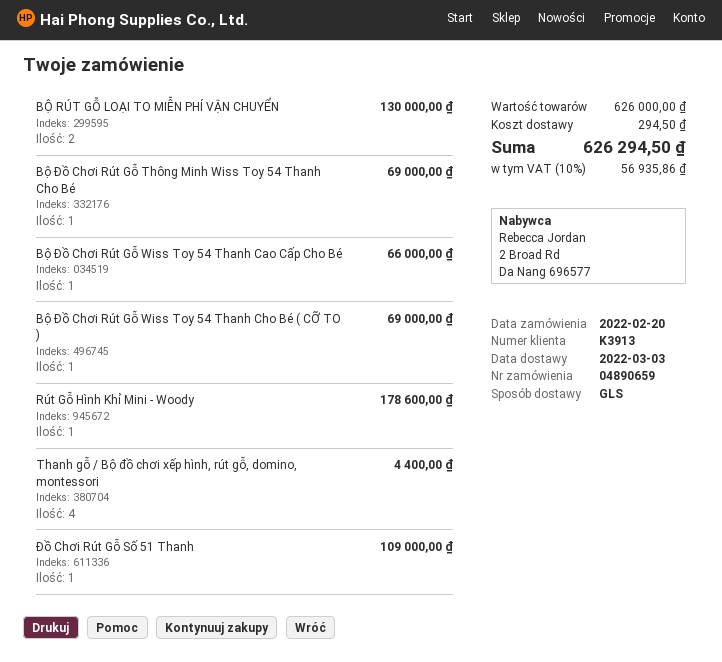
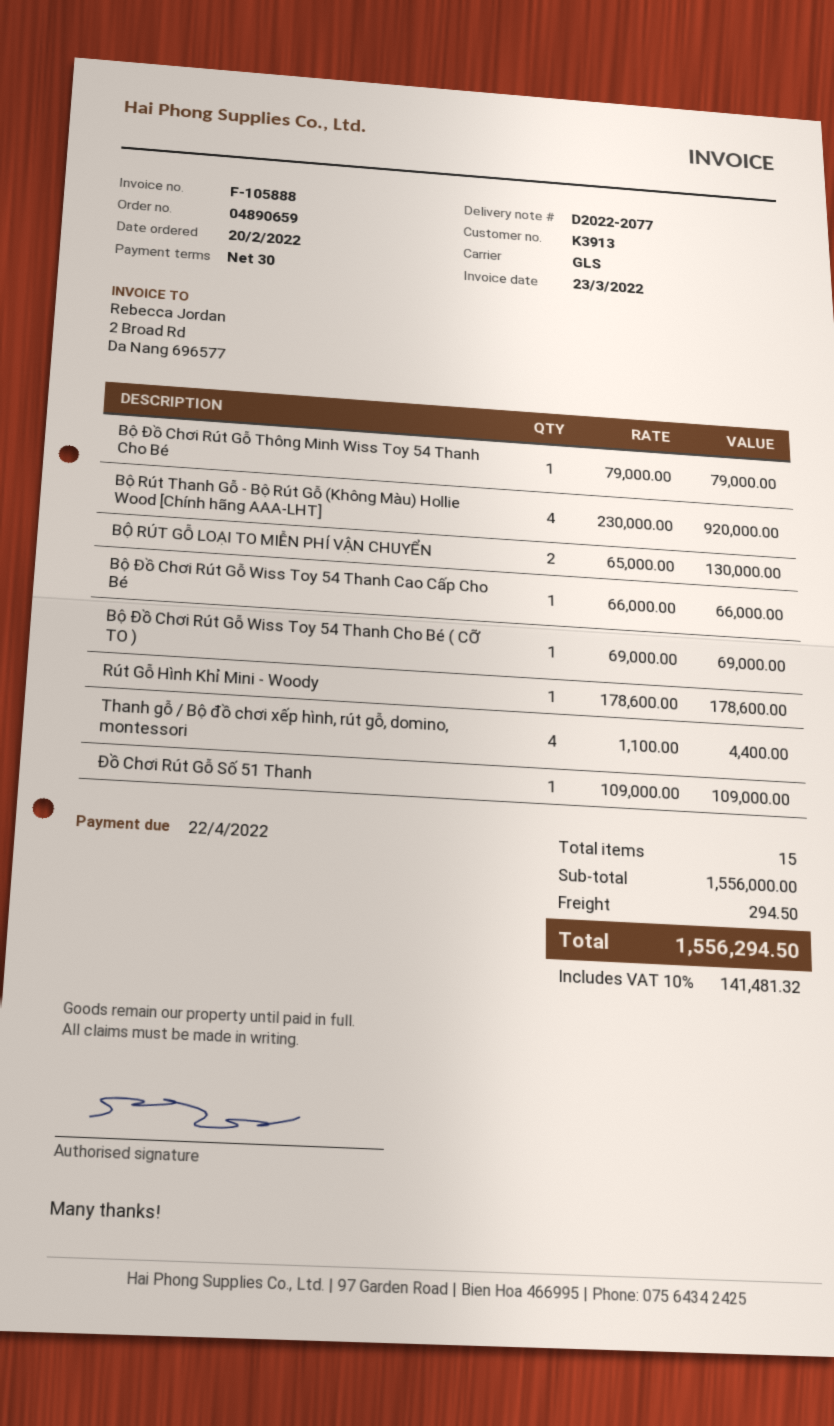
Bộ Đồ Chơi Rút Gỗ Thông Minh Wiss Toy 54 Thanh Cho Bé: 1 for 69000.00 -> 1 for 79000.00
Bộ Rút Thanh Gỗ - Bộ Rút Gỗ (Không Màu) Hollie Wood [Chính hãng AAA-LHT]: none -> 4 for 920000.00
subtotal: 626000.00 -> 1556000.00
tax: 10% = 56935.86 -> 10% = 141481.32
total: 626294.50 -> 1556294.50

